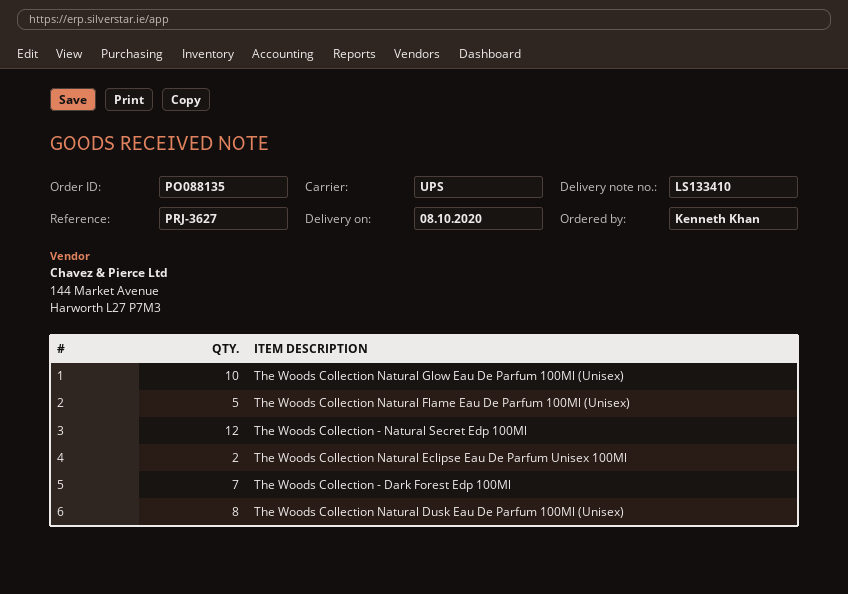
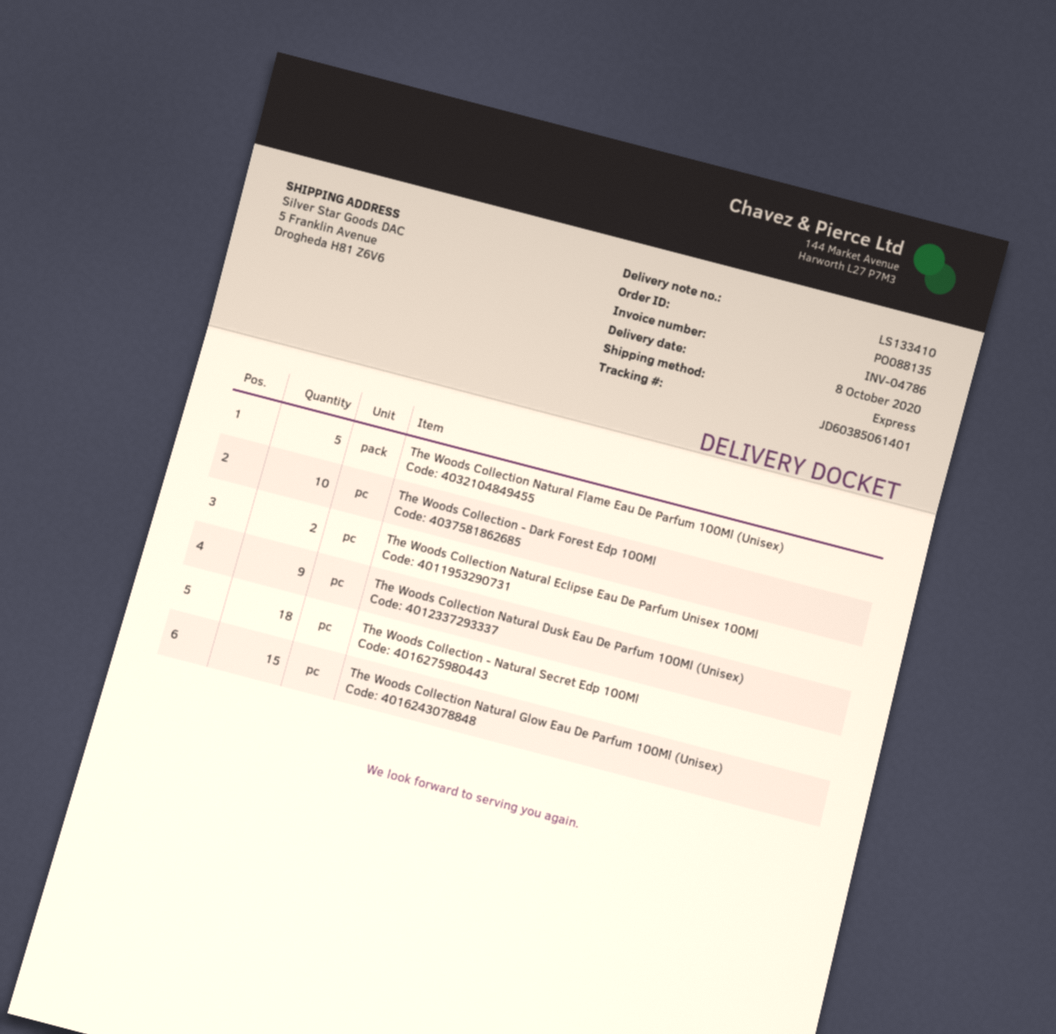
shipping method: UPS -> express
The Woods Collection Natural Glow Eau De Parfum 100Ml (Unisex): 10 -> 15
The Woods Collection - Natural Secret Edp 100Ml: 12 -> 18
The Woods Collection - Dark Forest Edp 100Ml: 7 -> 10
The Woods Collection Natural Dusk Eau De Parfum 100Ml (Unisex): 8 -> 9

